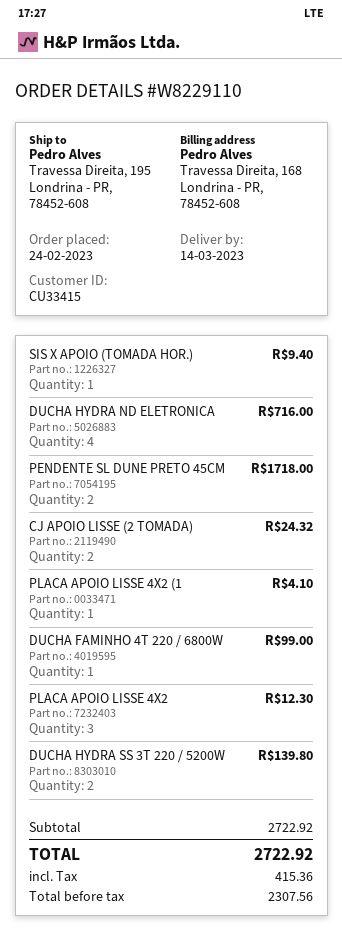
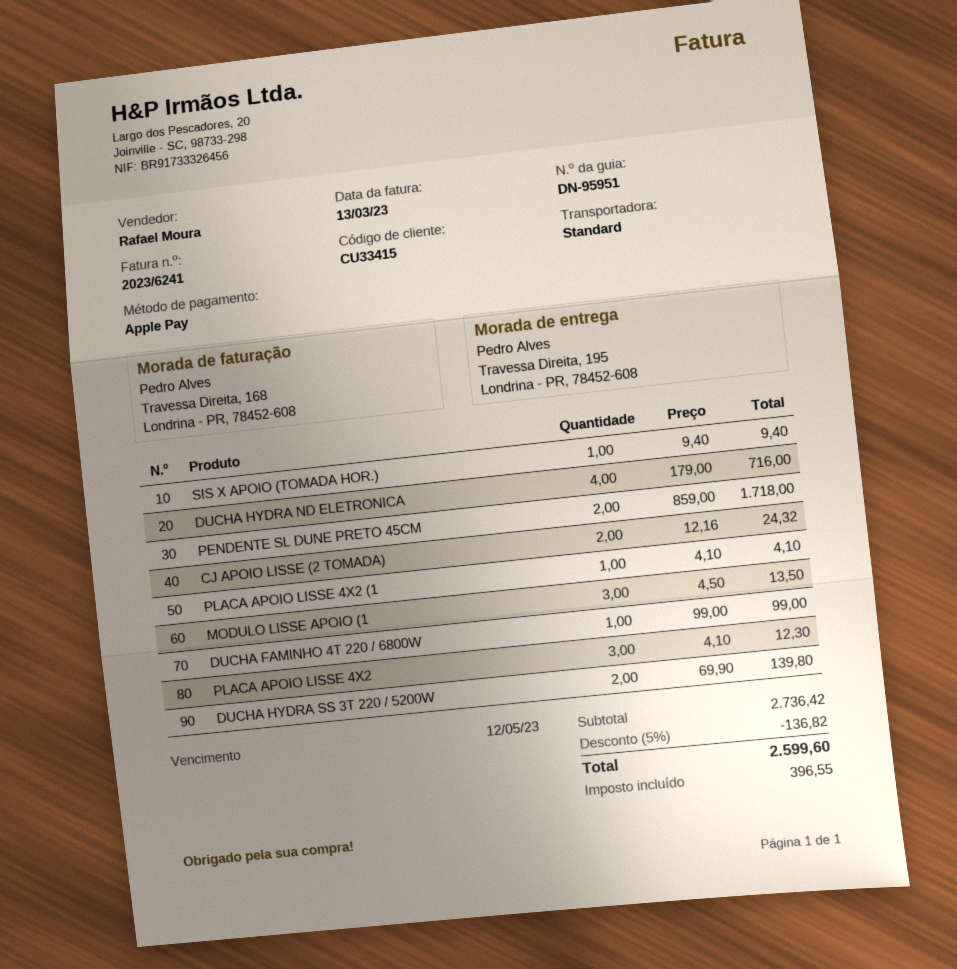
MODULO LISSE APOIO (1: none -> 3 for 13.50
subtotal: 2722.92 -> 2736.42
discount: none -> 5% = 136.82
tax: 415.36 -> 396.55
total: 2722.92 -> 2599.60

